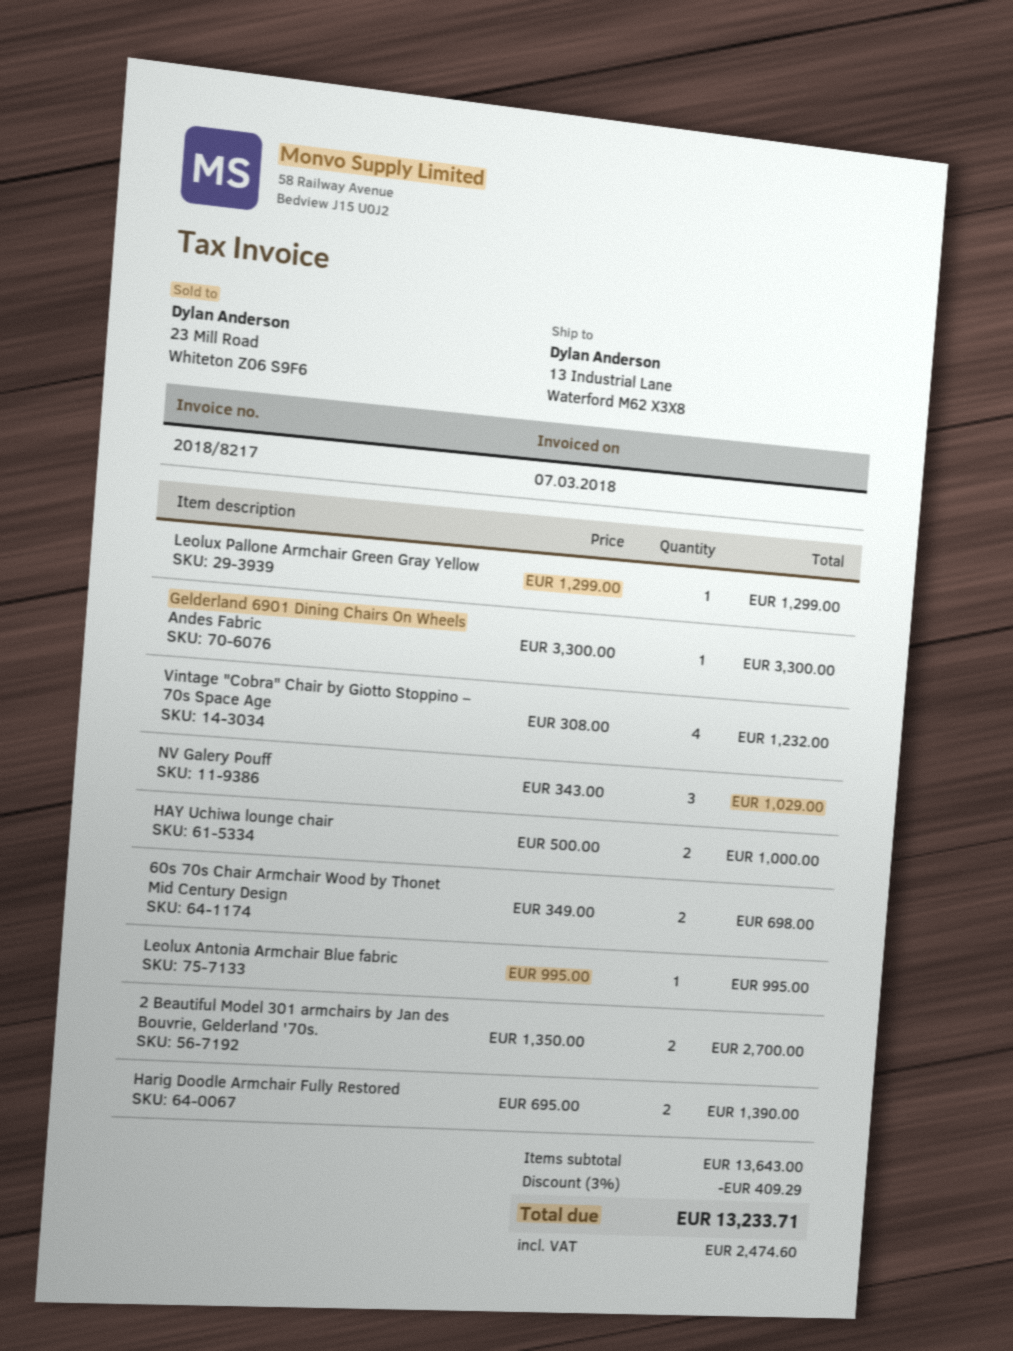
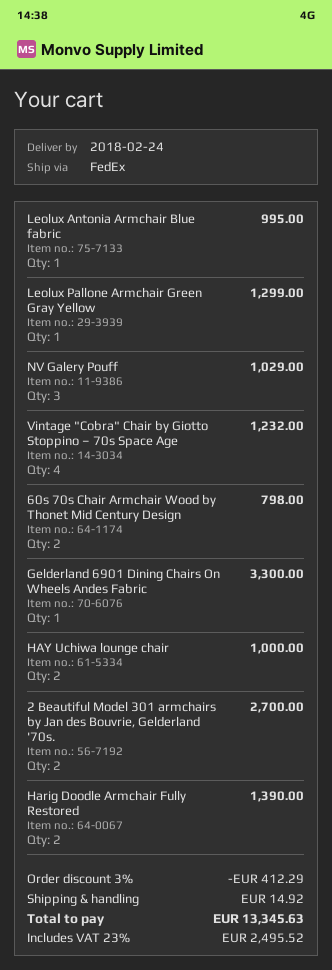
60s 70s Chair Armchair Wood by Thonet Mid Century Design: 2 for 698.00 -> 2 for 798.00
discount: 3% = 409.29 -> 3% = 412.29
shipping: none -> 14.92
tax: 2474.60 -> 2495.52
total: 13233.71 -> 13345.63

